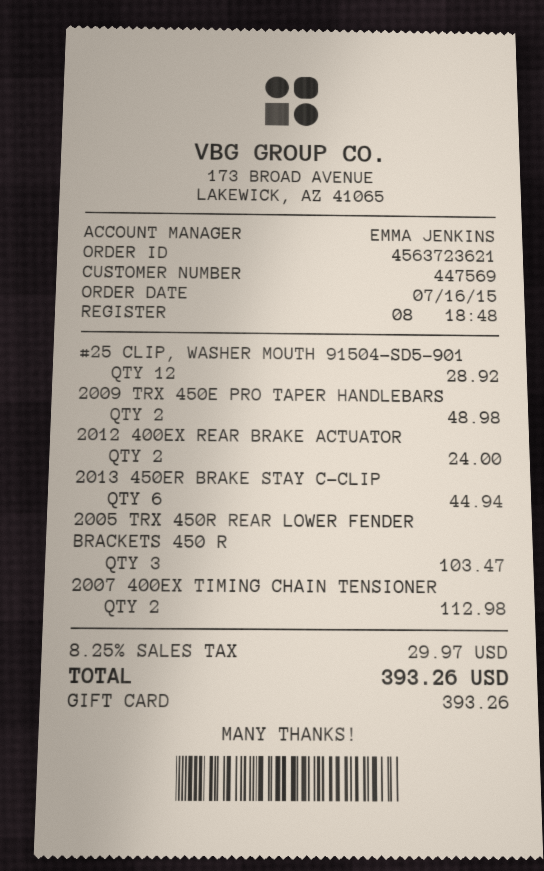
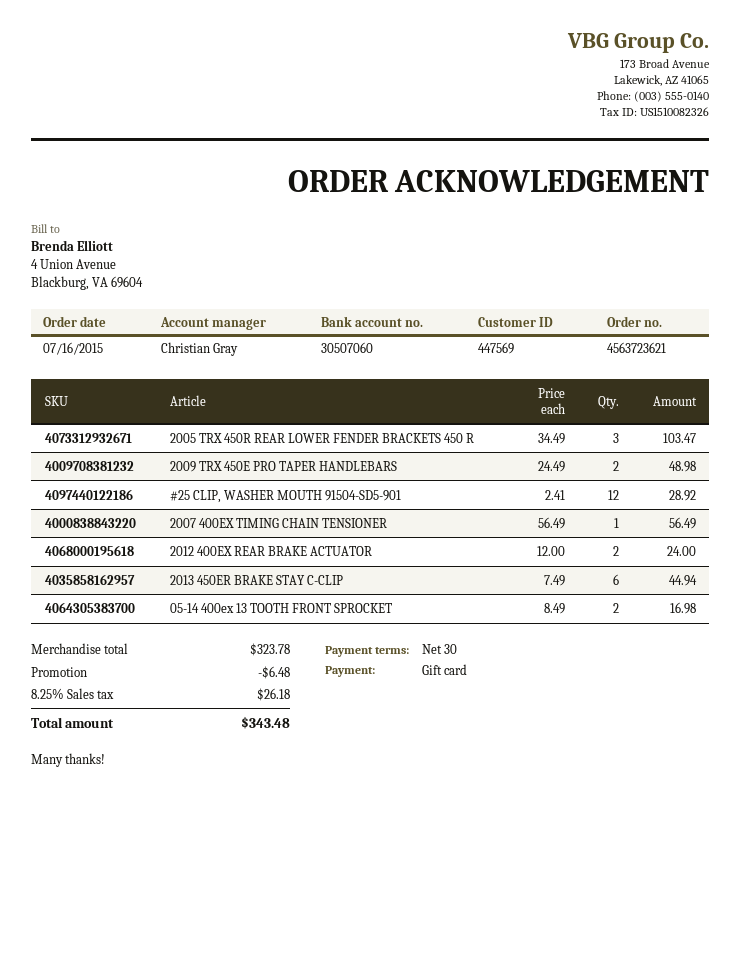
sales rep: EMMA JENKINS -> Christian Gray
2007 400EX TIMING CHAIN TENSIONER: 2 for 112.98 -> 1 for 56.49
05-14 400ex 13 TOOTH FRONT SPROCKET: none -> 2 for 16.98
discount: none -> 6.48
tax: 8.25% = 29.97 -> 8.25% = 26.18
total: 393.26 -> 343.48

